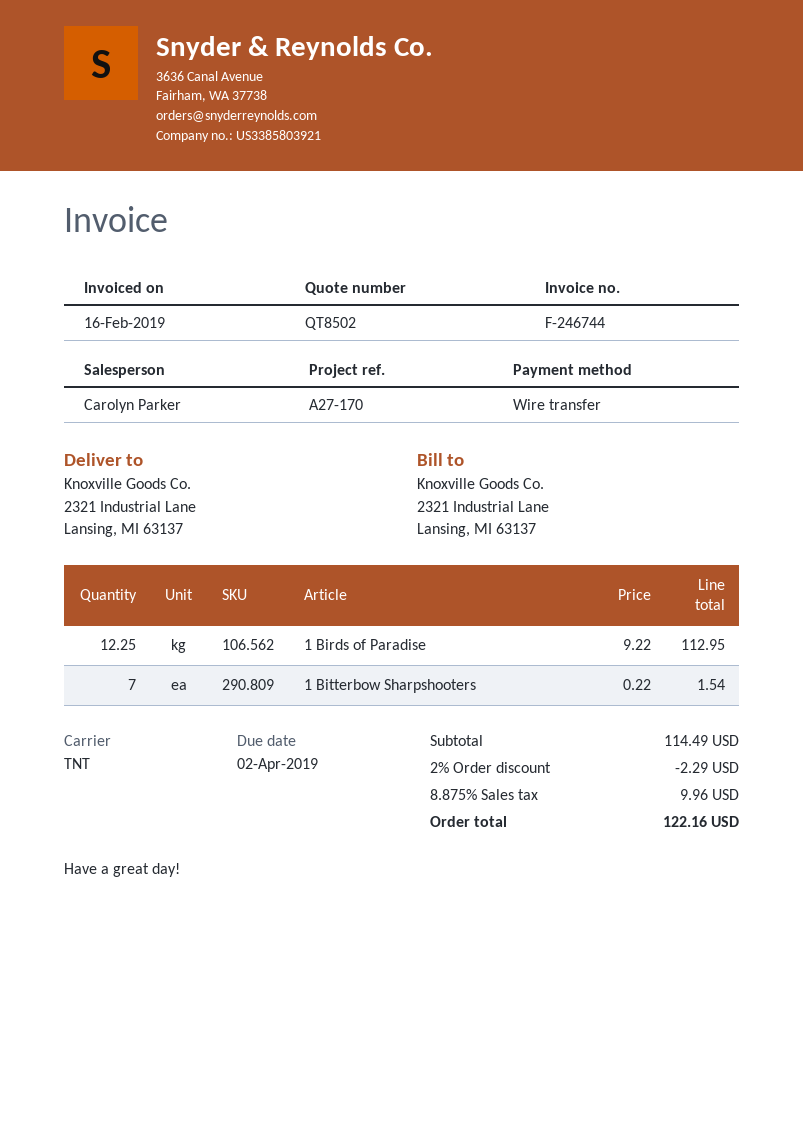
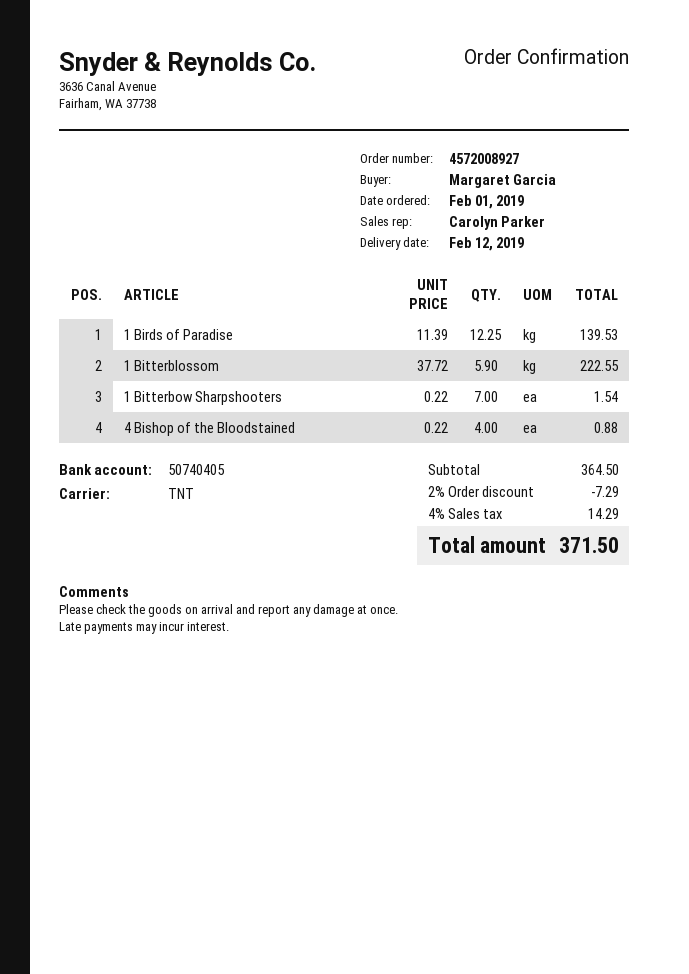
1 Birds of Paradise: 12.25 x 9.22 = 112.95 -> 12.25 x 11.39 = 139.53
1 Bitterblossom: none -> 5.9 x 37.72 = 222.55
4 Bishop of the Bloodstained: none -> 4 x 0.22 = 0.88
subtotal: 114.49 -> 364.50
discount: 2% = 2.29 -> 2% = 7.29
tax: 8.875% = 9.96 -> 4% = 14.29
total: 122.16 -> 371.50

